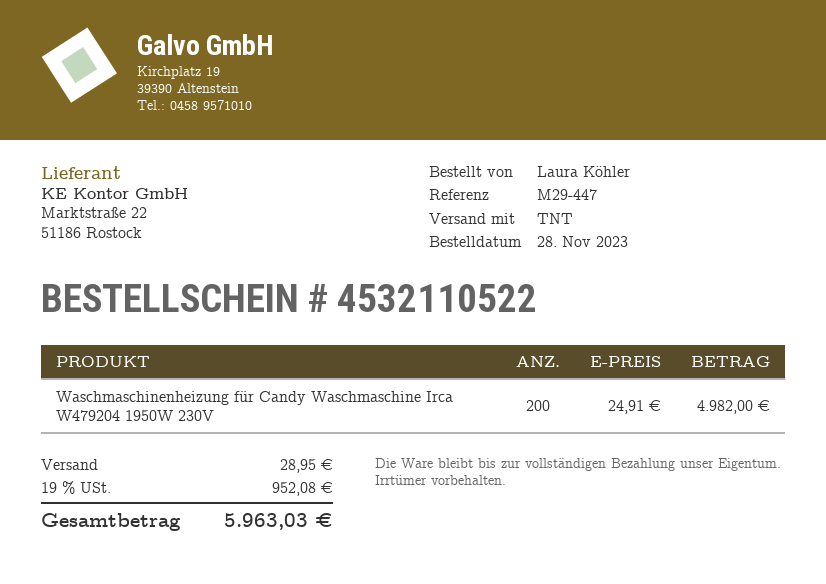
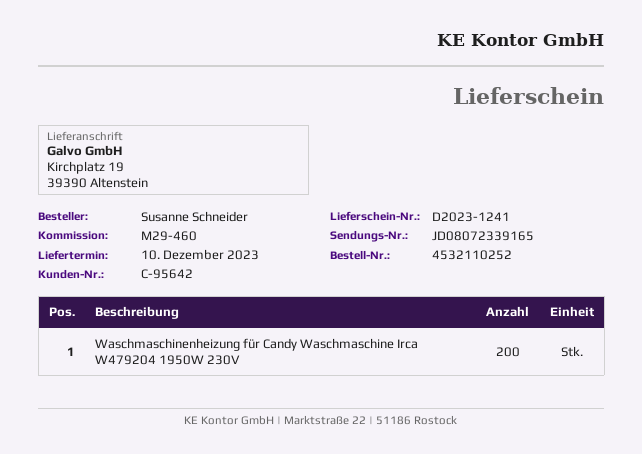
order number: 4532110522 -> 4532110252
reference: M29-447 -> M29-460
ordered by: Laura Köhler -> Susanne Schneider

